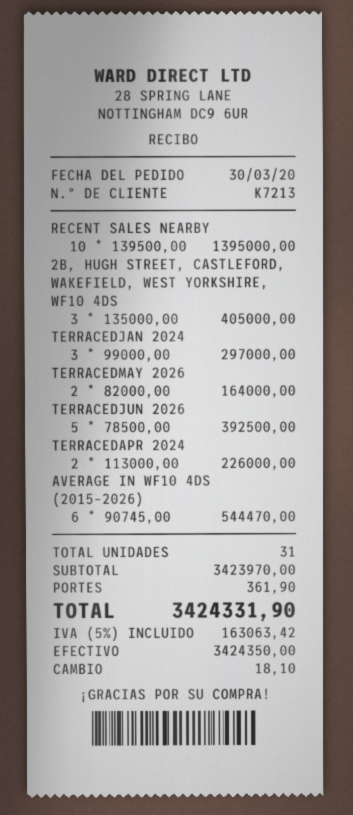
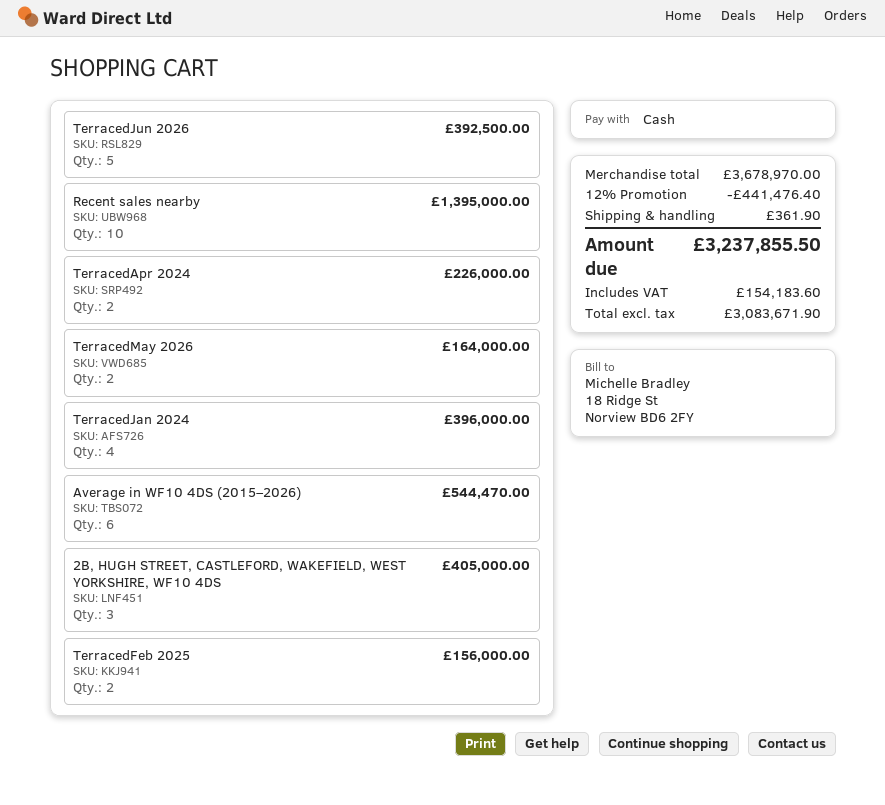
TERRACEDJAN 2024: 3 for 297000.00 -> 4 for 396000.00
TerracedFeb 2025: none -> 2 for 156000.00
subtotal: 3423970.00 -> 3678970.00
discount: none -> 12% = 441476.40
tax: 163063.42 -> 154183.60
total: 3424331.90 -> 3237855.50

